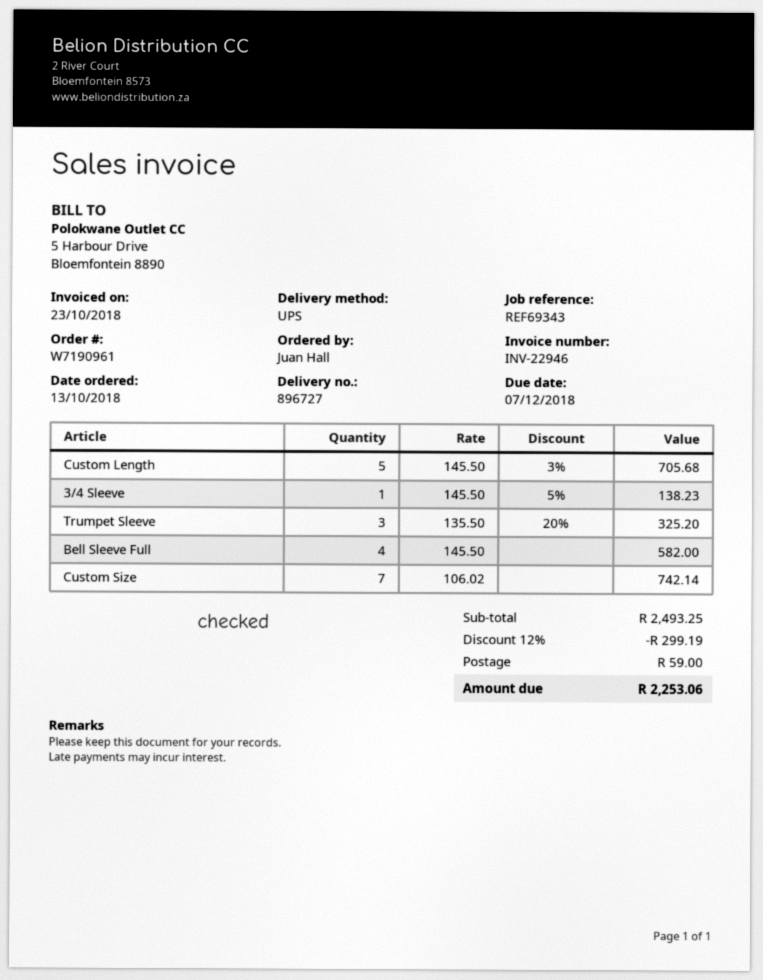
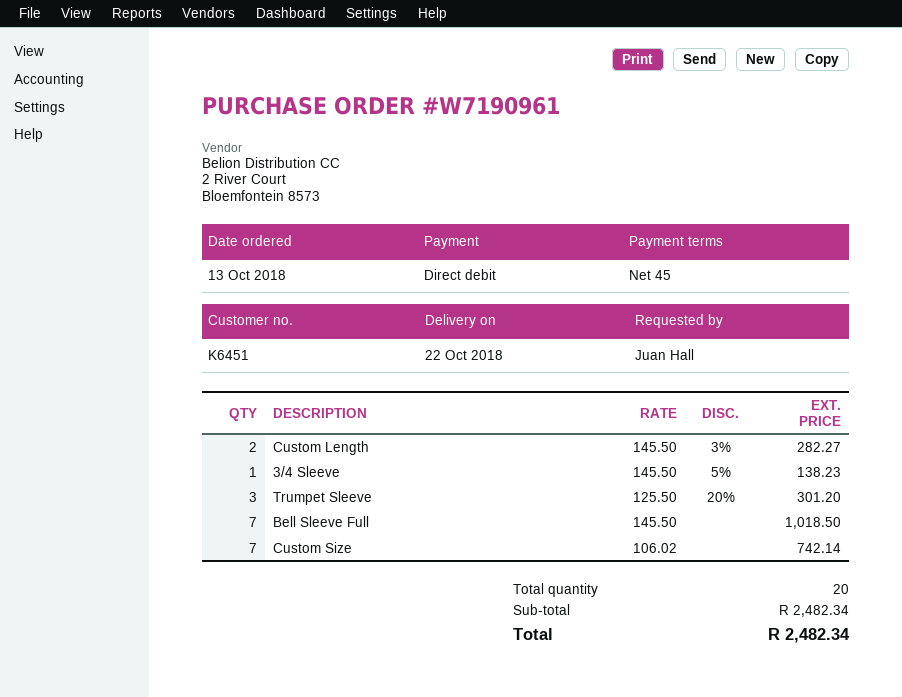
Custom Length: 5 x 145.50 - 3% = 705.68 -> 2 x 145.50 - 3% = 282.27
Trumpet Sleeve: 3 x 135.50 - 20% = 325.20 -> 3 x 125.50 - 20% = 301.20
Bell Sleeve Full: 4 x 145.50 = 582.00 -> 7 x 145.50 = 1018.50
subtotal: 2493.25 -> 2482.34
discount: 12% = 299.19 -> none
shipping: 59.00 -> none
total: 2253.06 -> 2482.34

